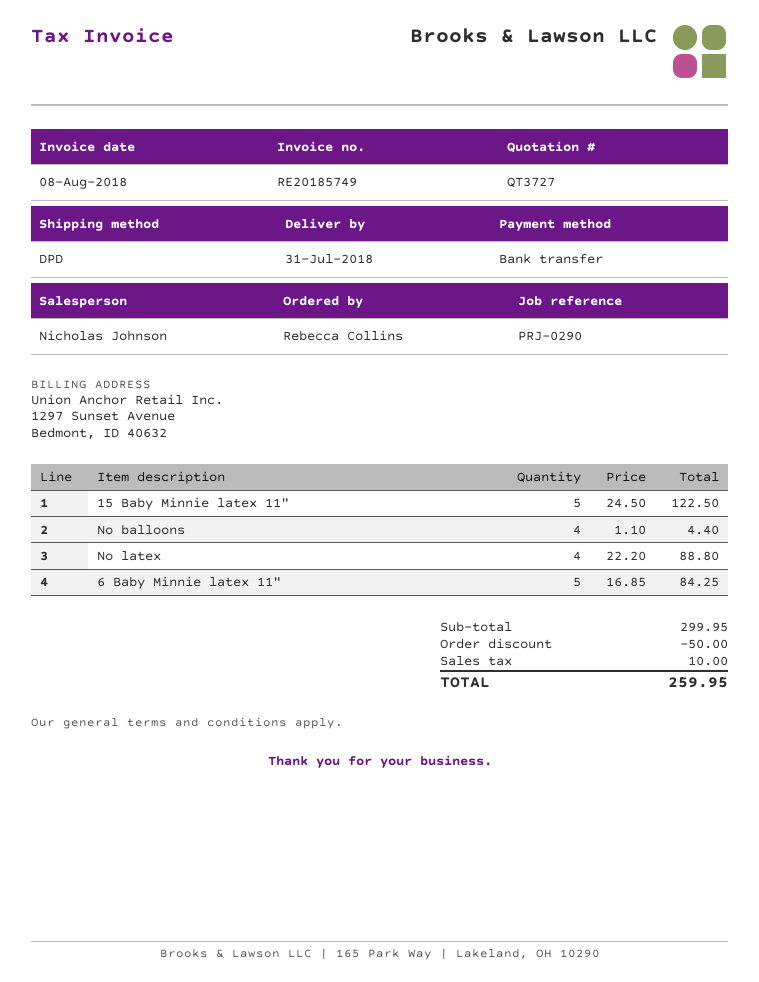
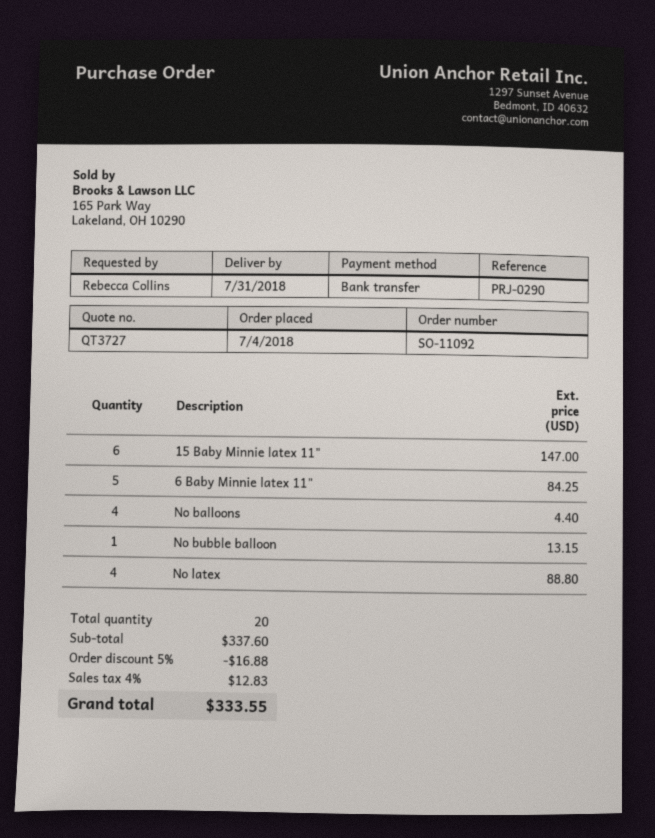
15 Baby Minnie latex 11": 5 for 122.50 -> 6 for 147.00
No bubble balloon: none -> 1 for 13.15
subtotal: 299.95 -> 337.60
discount: 50.00 -> 16.88
tax: 10.00 -> 12.83
total: 259.95 -> 333.55

